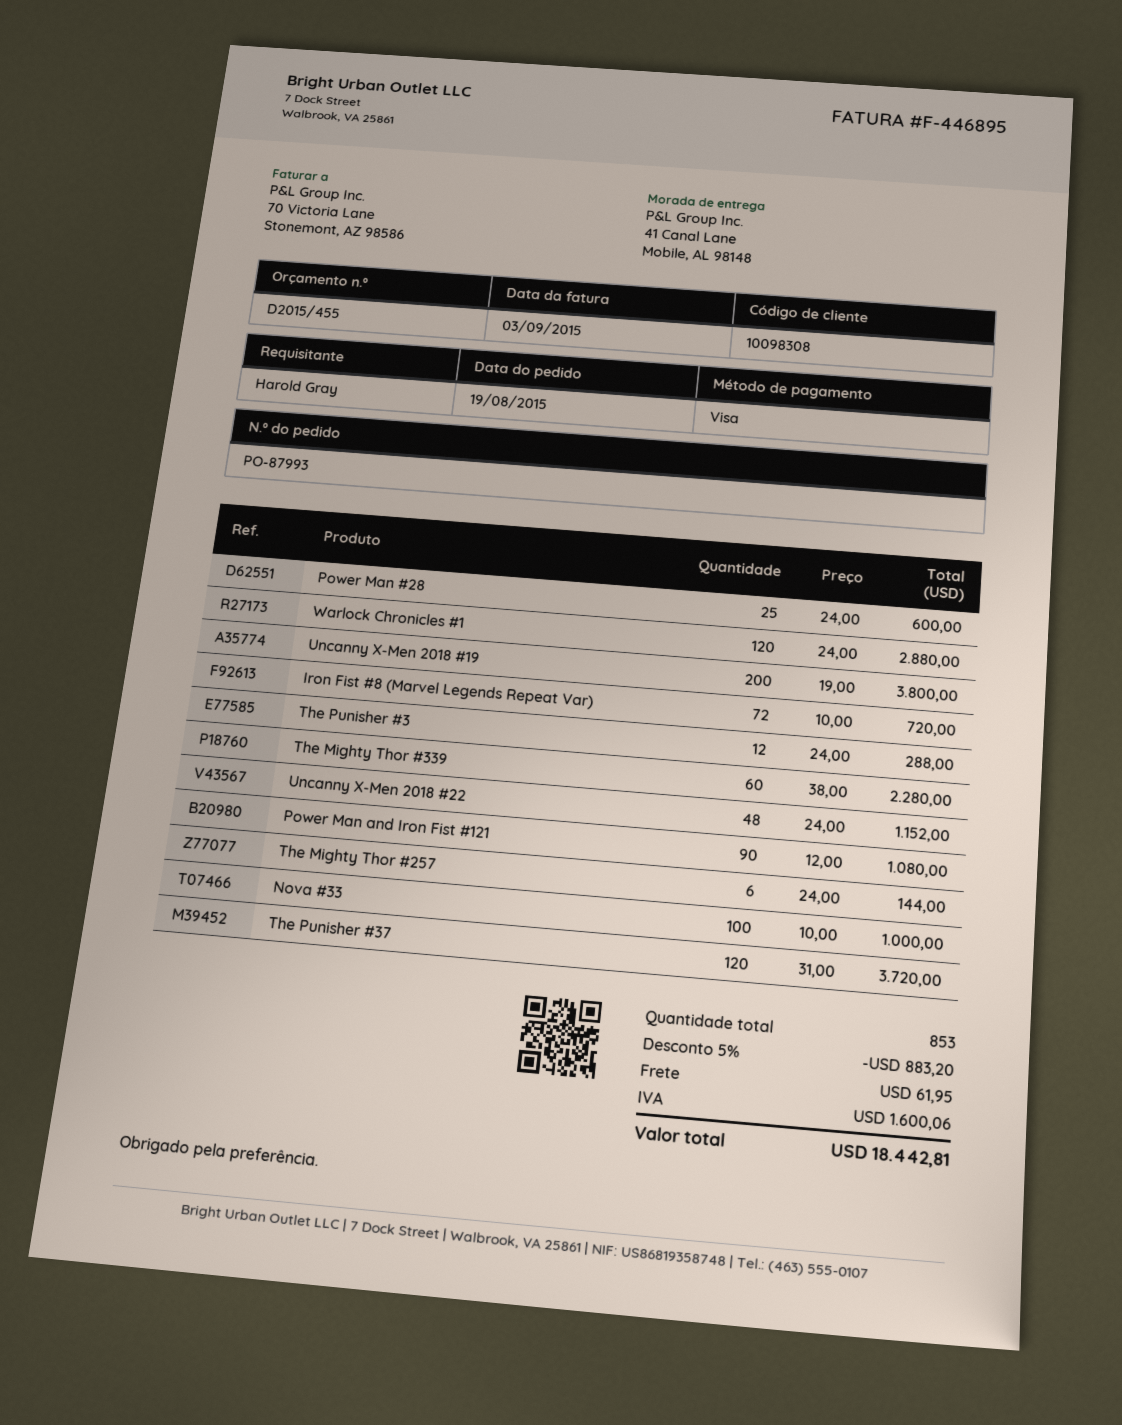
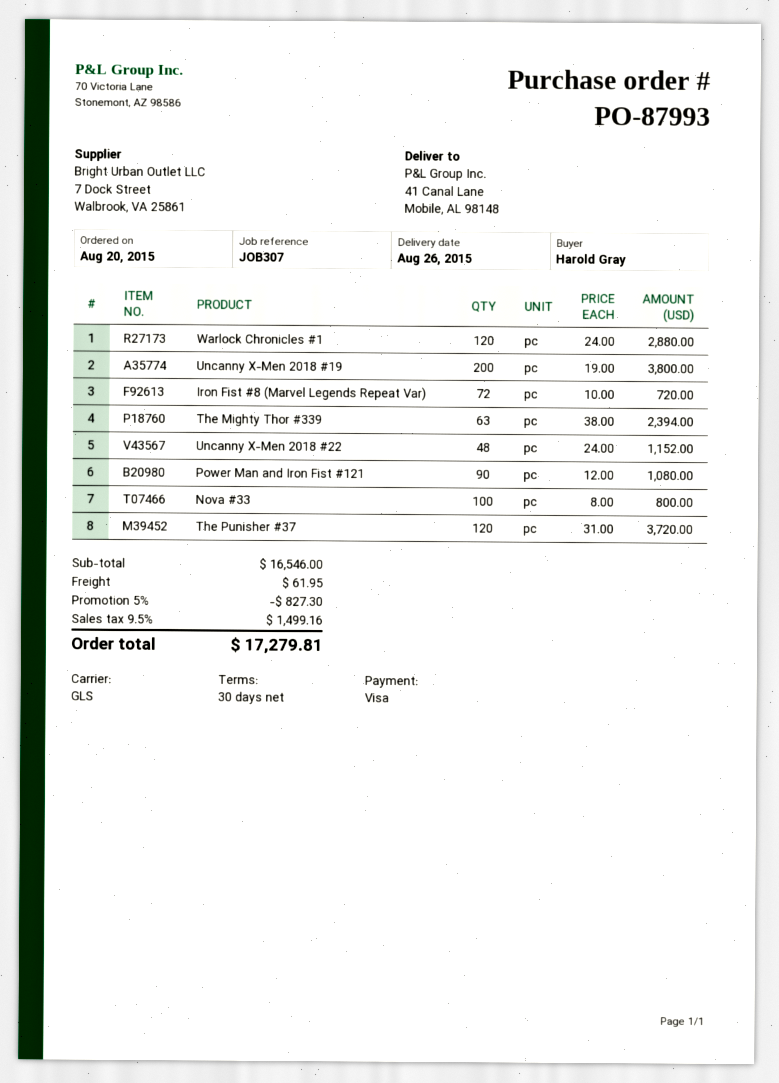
order date: 2015-08-19 -> 2015-08-20
Power Man #28: 25 x 24.00 = 600.00 -> none
The Punisher #3: 12 x 24.00 = 288.00 -> none
The Mighty Thor #339: 60 x 38.00 = 2280.00 -> 63 x 38.00 = 2394.00
The Mighty Thor #257: 6 x 24.00 = 144.00 -> none
Nova #33: 100 x 10.00 = 1000.00 -> 100 x 8.00 = 800.00
discount: 5% = 883.20 -> 5% = 827.30
tax: 1600.06 -> 1499.16
total: 18442.81 -> 17279.81

